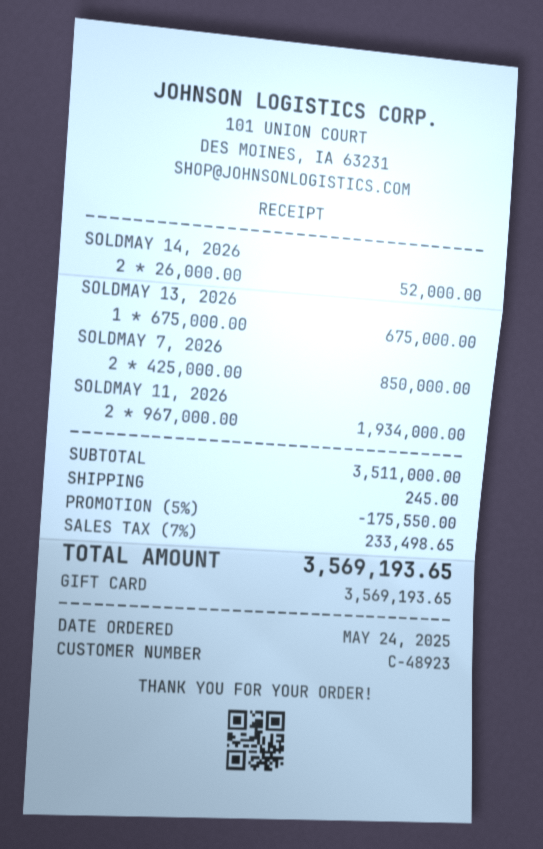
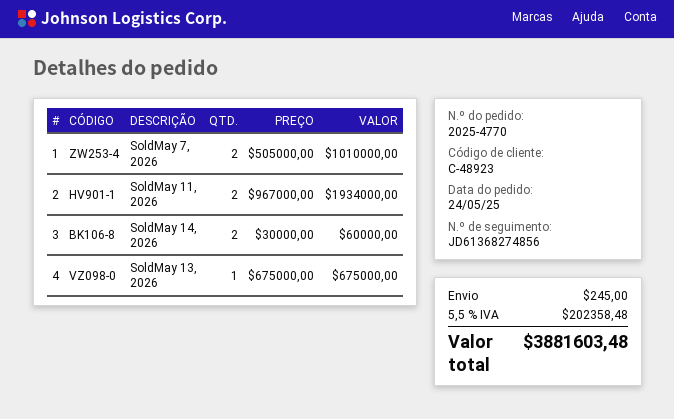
SOLDMAY 14, 2026: 2 x 26000.00 = 52000.00 -> 2 x 30000.00 = 60000.00
SOLDMAY 7, 2026: 2 x 425000.00 = 850000.00 -> 2 x 505000.00 = 1010000.00
discount: 5% = 175550.00 -> none
tax: 7% = 233498.65 -> 5.5% = 202358.48
total: 3569193.65 -> 3881603.48

